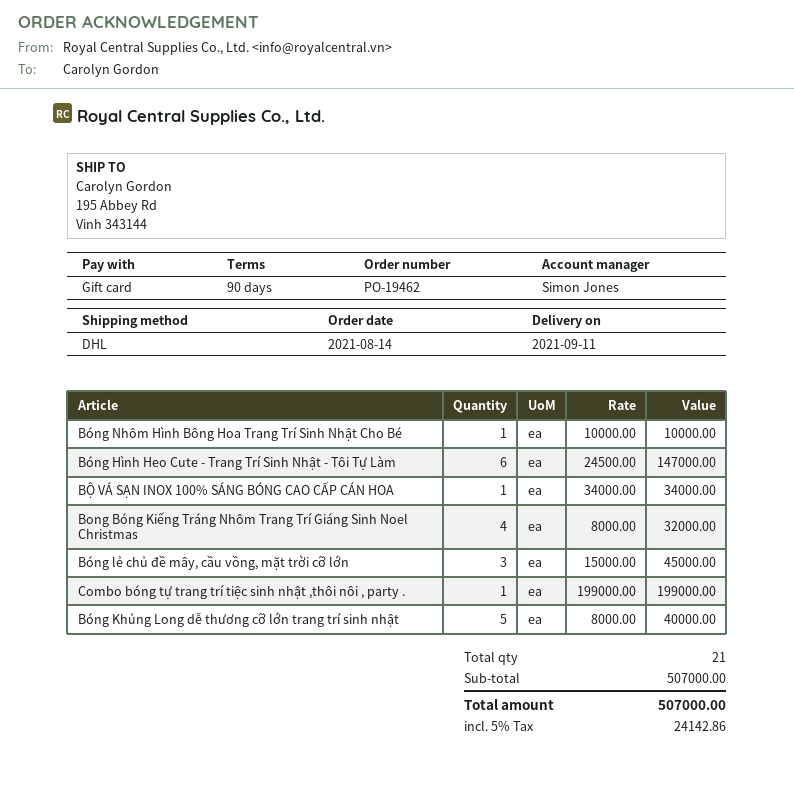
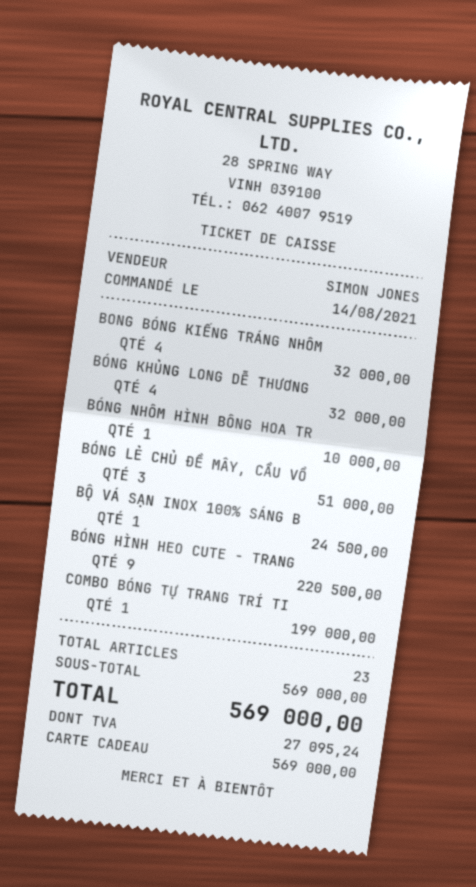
Bóng Hình Heo Cute - Trang Trí Sinh Nhật - Tôi Tự Làm: 6 for 147000.00 -> 9 for 220500.00
BỘ VÁ SẠN INOX 100% SÁNG BÓNG CAO CẤP CÁN HOA: 1 for 34000.00 -> 1 for 24500.00
Bóng lẻ chủ đề mây, cầu vồng, mặt trời cỡ lớn: 3 for 45000.00 -> 3 for 51000.00
Bóng Khủng Long dễ thương cỡ lớn trang trí sinh nhật: 5 for 40000.00 -> 4 for 32000.00
total quantity: 21 -> 23
subtotal: 507000.00 -> 569000.00
tax: 24142.86 -> 27095.24
total: 507000.00 -> 569000.00

